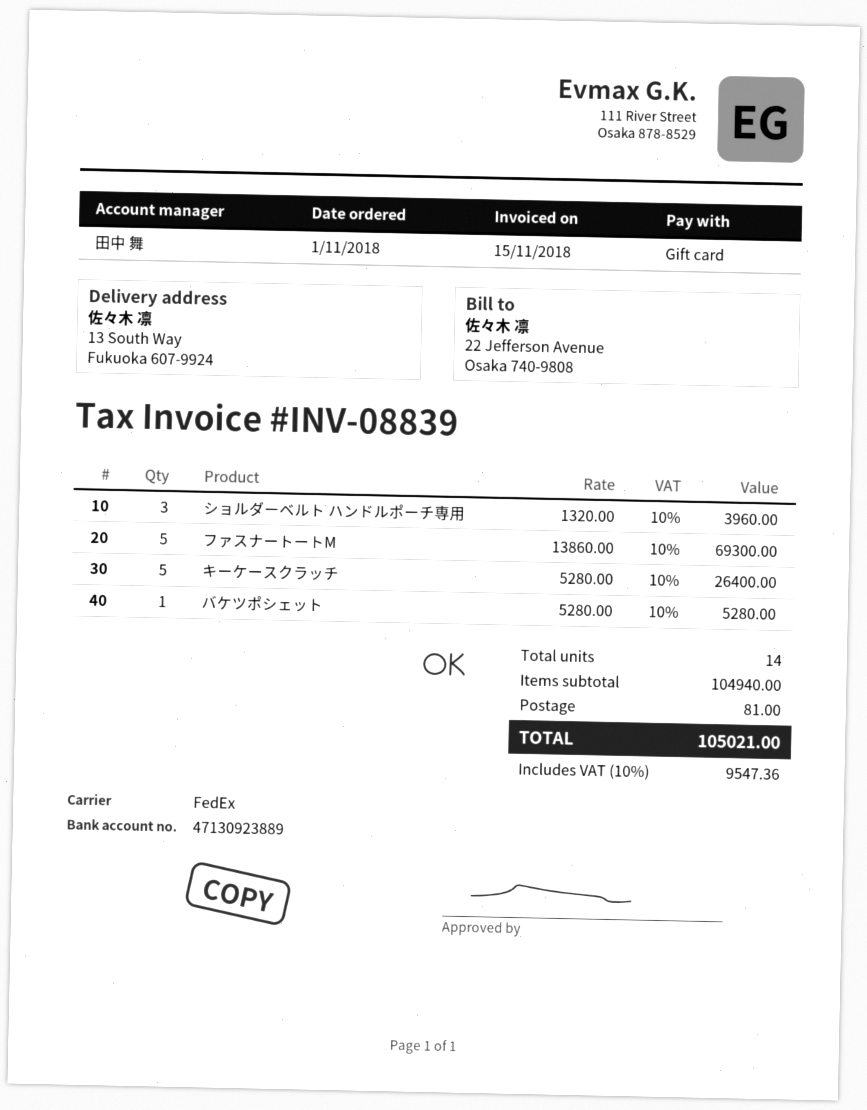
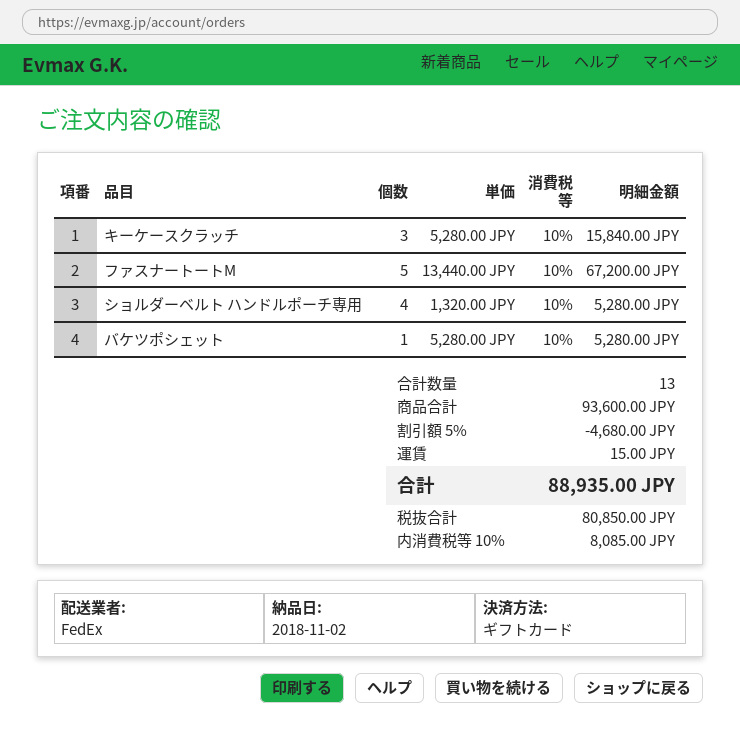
ショルダーベルト ハンドルポーチ専用: 3 x 1320.00 = 3960.00 -> 4 x 1320.00 = 5280.00
ファスナートートM: 5 x 13860.00 = 69300.00 -> 5 x 13440.00 = 67200.00
キーケースクラッチ: 5 x 5280.00 = 26400.00 -> 3 x 5280.00 = 15840.00
total quantity: 14 -> 13
subtotal: 104940.00 -> 93600.00
discount: none -> 5% = 4680.00
shipping: 81.00 -> 15.00
tax: 10% = 9547.36 -> 10% = 8085.00
total: 105021.00 -> 88935.00

